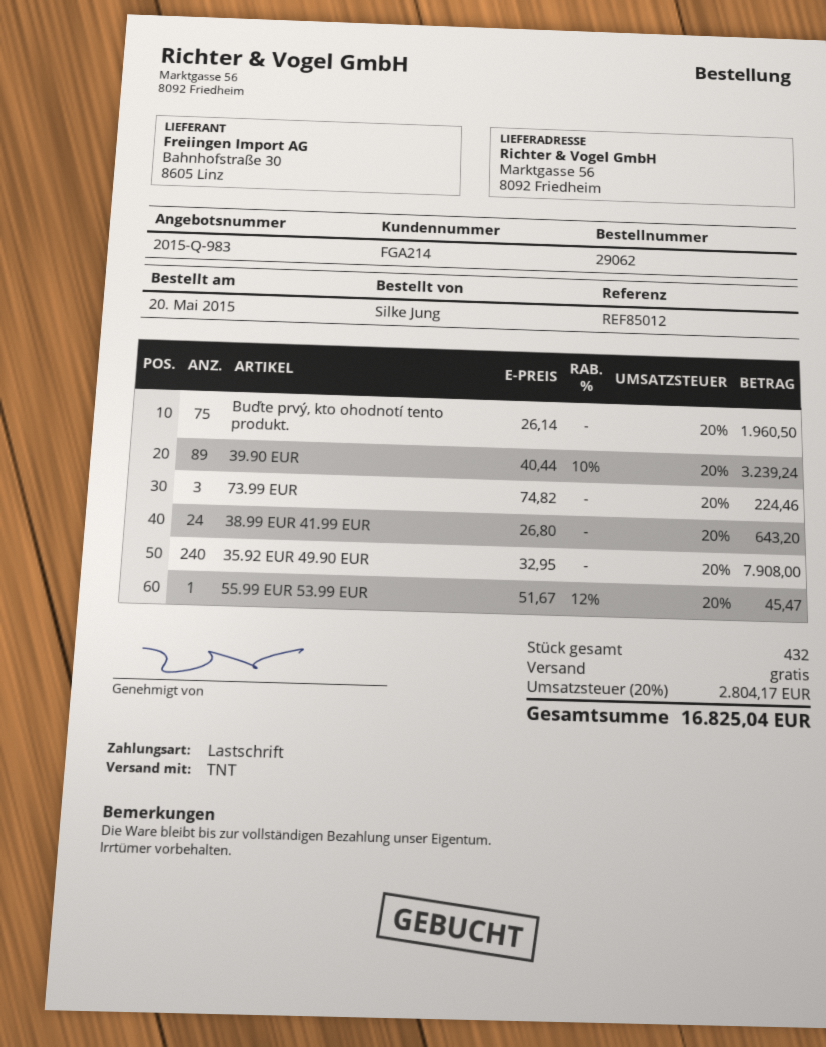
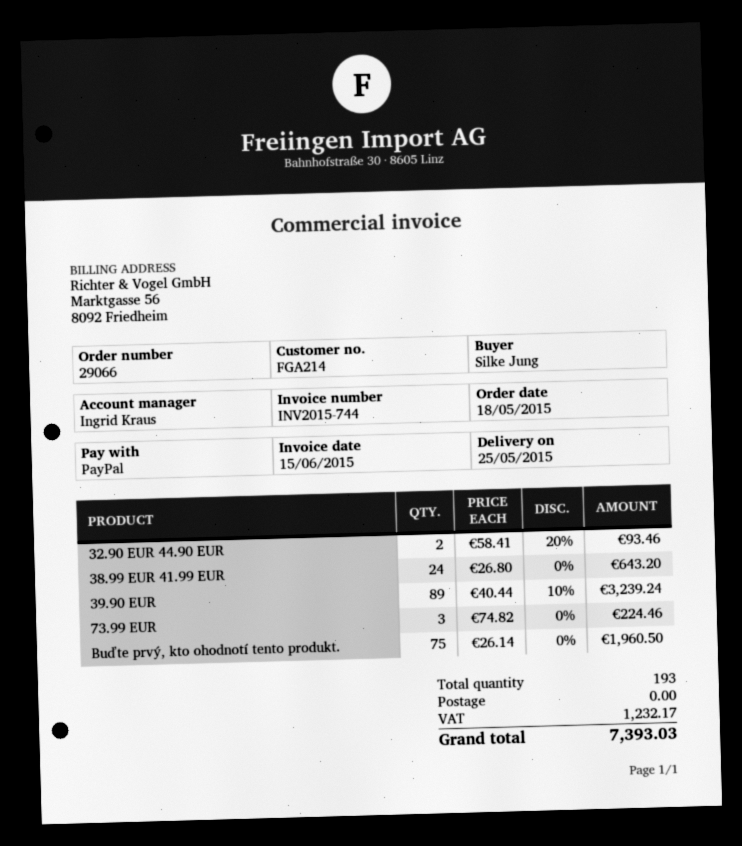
order number: 29062 -> 29066
order date: 2015-05-20 -> 2015-05-18
payment method: direct debit -> PayPal
35.92 EUR 49.90 EUR: 240 x 32.95 = 7908.00 -> none
55.99 EUR 53.99 EUR: 1 x 51.67 - 12% = 45.47 -> none
32.90 EUR 44.90 EUR: none -> 2 x 58.41 - 20% = 93.46
total quantity: 432 -> 193
tax: 2804.17 -> 1232.17
total: 16825.04 -> 7393.03

